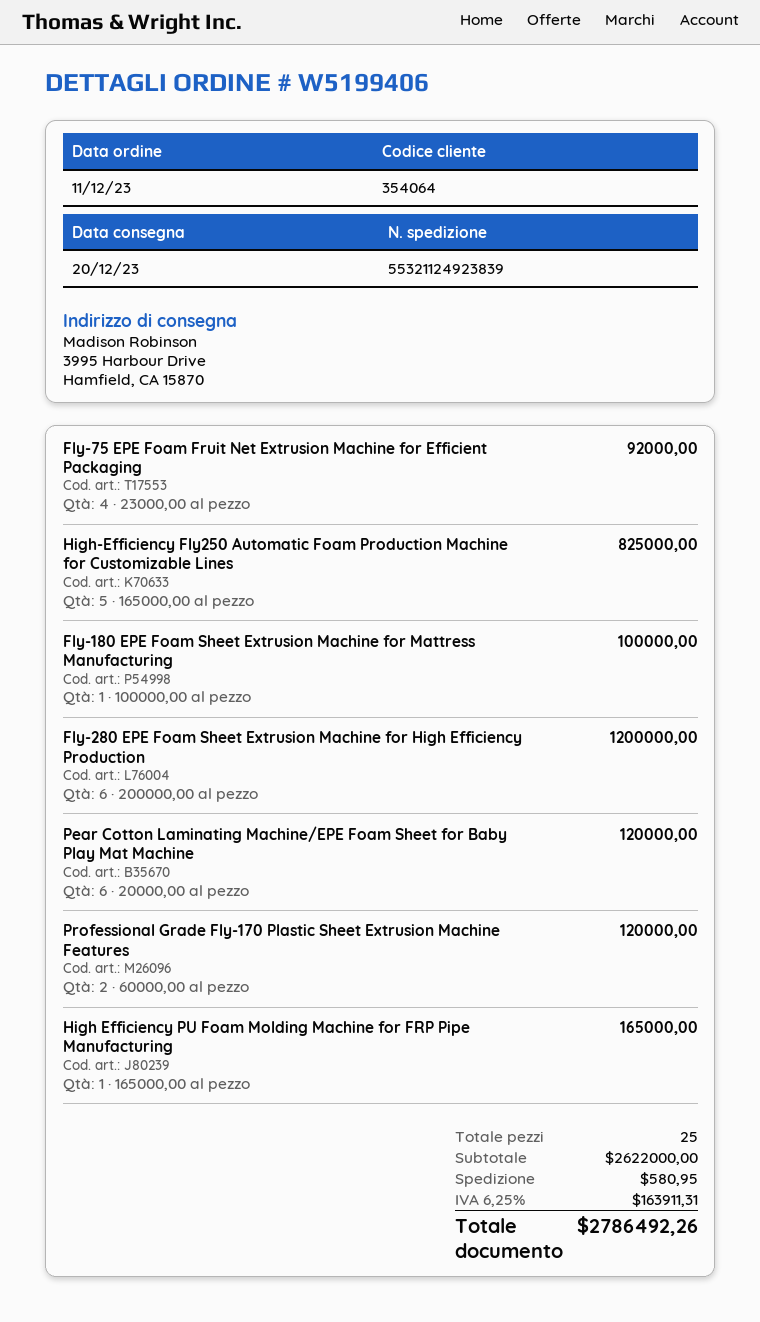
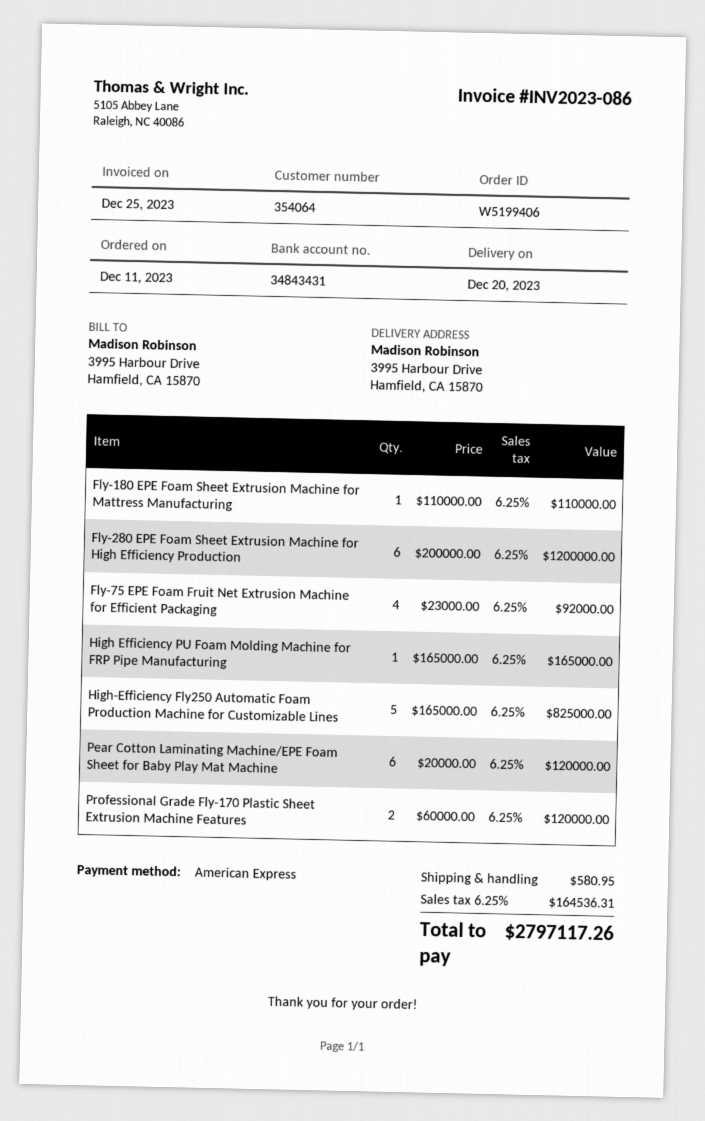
Fly-180 EPE Foam Sheet Extrusion Machine for Mattress Manufacturing: 1 x 100000.00 = 100000.00 -> 1 x 110000.00 = 110000.00
tax: 6.25% = 163911.31 -> 6.25% = 164536.31
total: 2786492.26 -> 2797117.26

